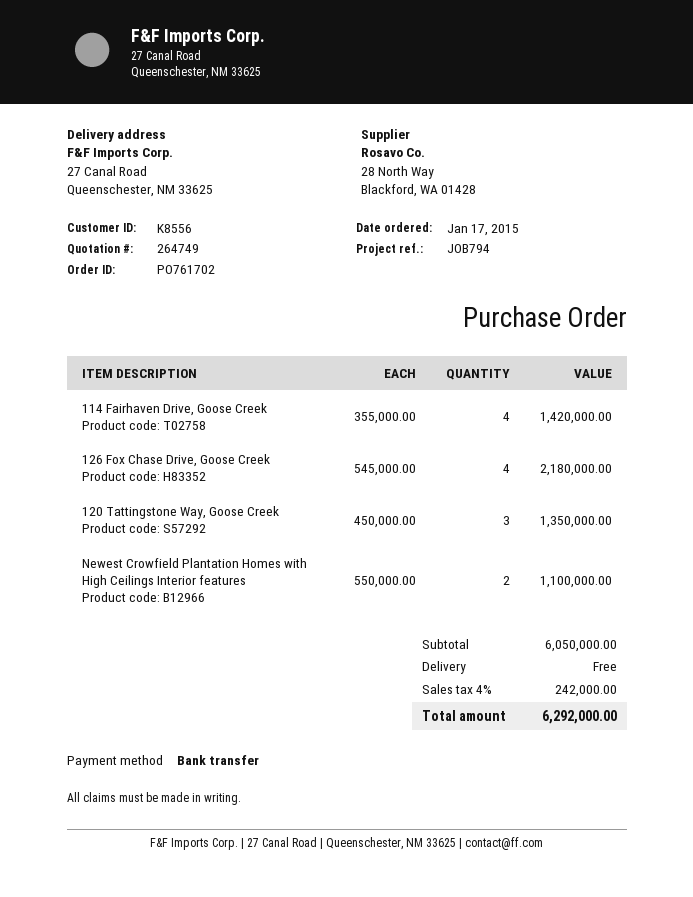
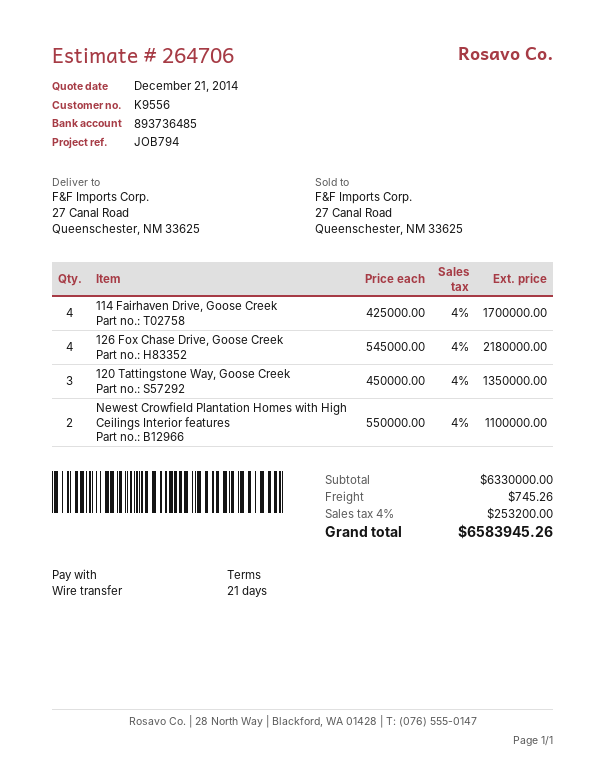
quote number: 264749 -> 264706
customer number: K8556 -> K9556
114 Fairhaven Drive, Goose Creek: 4 x 355000.00 = 1420000.00 -> 4 x 425000.00 = 1700000.00
subtotal: 6050000.00 -> 6330000.00
shipping: 0.00 -> 745.26
tax: 4% = 242000.00 -> 4% = 253200.00
total: 6292000.00 -> 6583945.26

